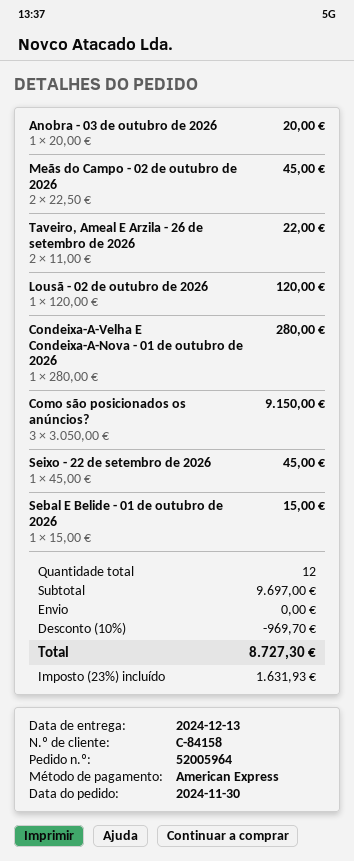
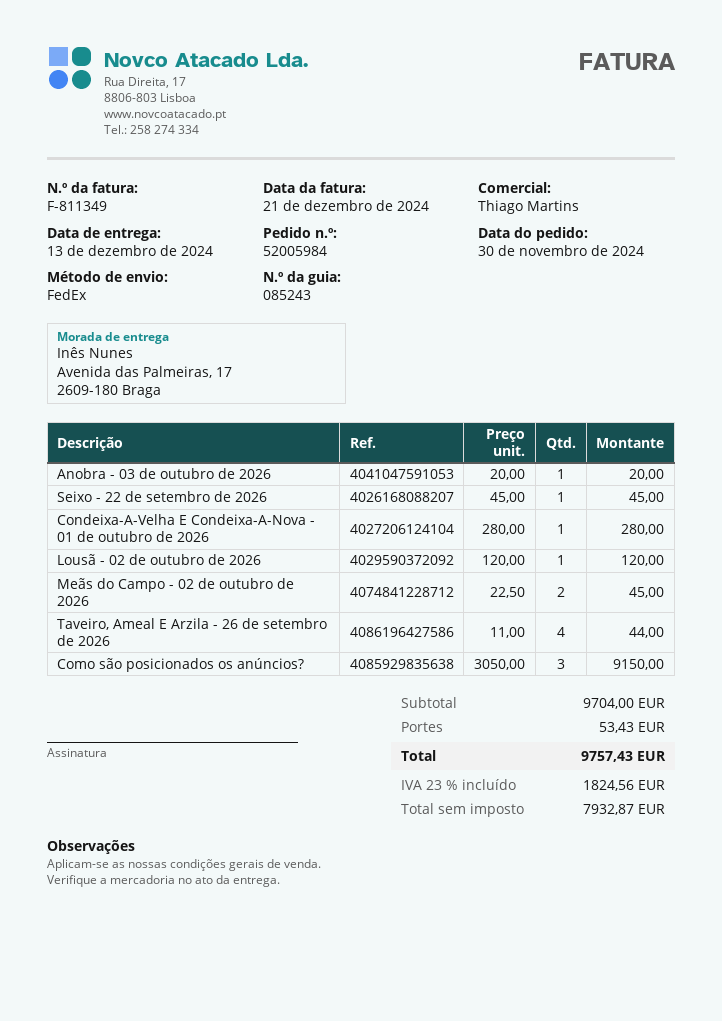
order number: 52005964 -> 52005984
Taveiro, Ameal E Arzila - 26 de setembro de 2026: 2 x 11.00 = 22.00 -> 4 x 11.00 = 44.00
Sebal E Belide - 01 de outubro de 2026: 1 x 15.00 = 15.00 -> none
subtotal: 9697.00 -> 9704.00
discount: 10% = 969.70 -> none
shipping: 0.00 -> 53.43
tax: 23% = 1631.93 -> 23% = 1824.56
total: 8727.30 -> 9757.43

